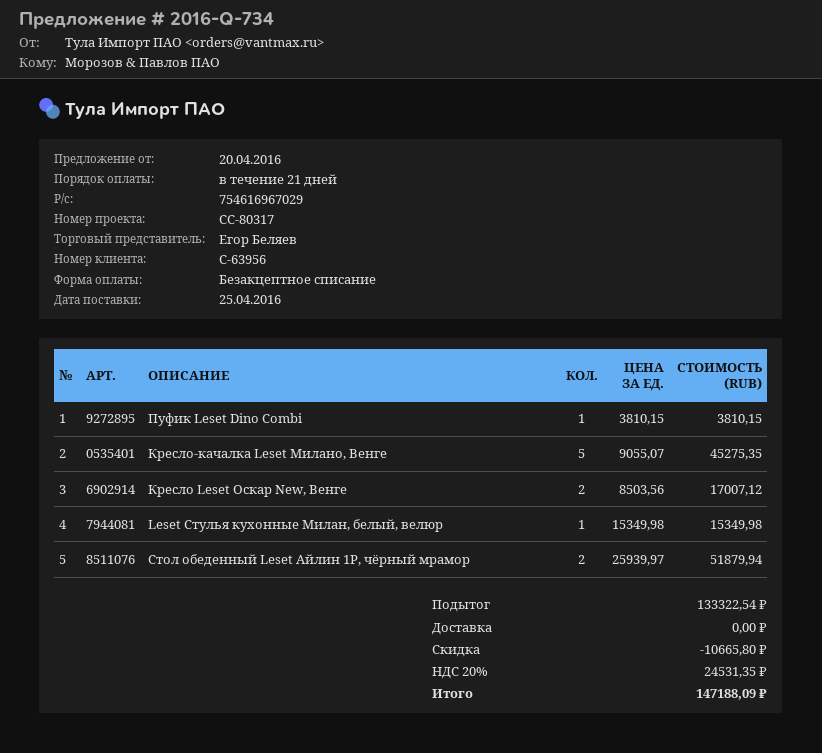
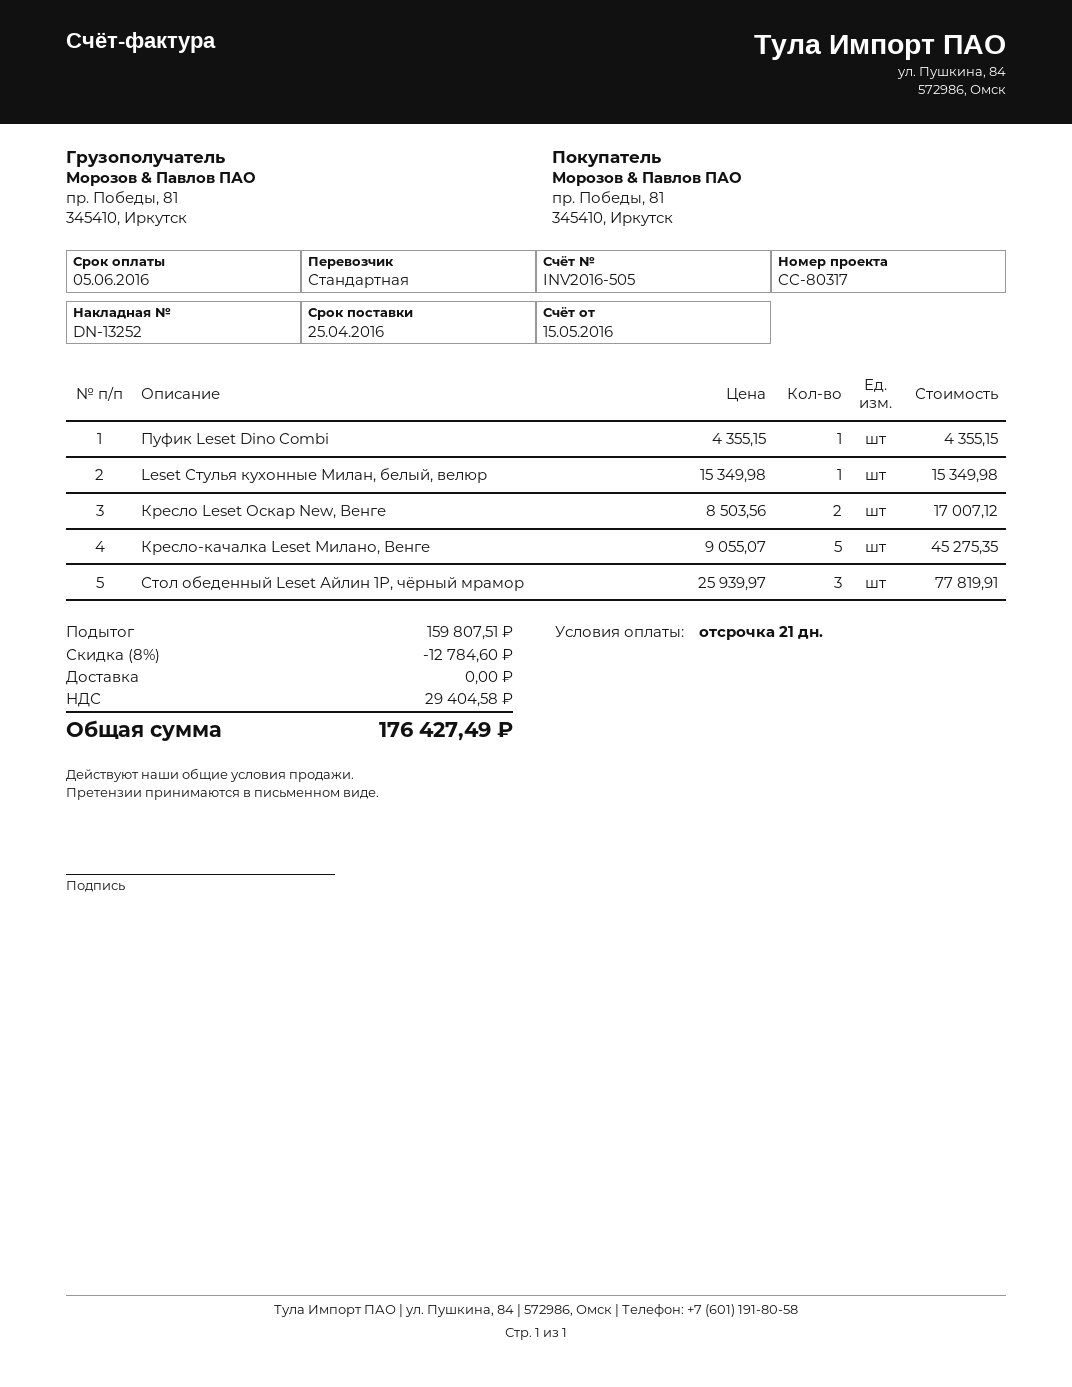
Пуфик Leset Dino Combi: 1 x 3810.15 = 3810.15 -> 1 x 4355.15 = 4355.15
Стол обеденный Leset Айлин 1Р, чёрный мрамор: 2 x 25939.97 = 51879.94 -> 3 x 25939.97 = 77819.91
subtotal: 133322.54 -> 159807.51
discount: 10665.80 -> 12784.60
tax: 24531.35 -> 29404.58
total: 147188.09 -> 176427.49

